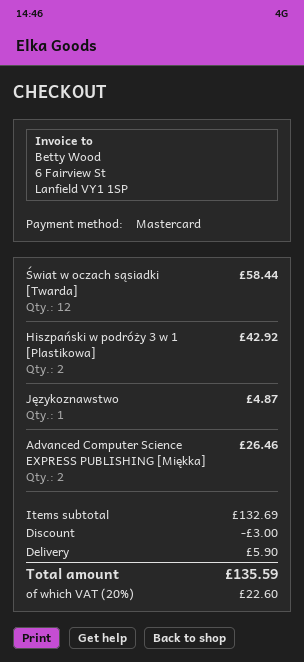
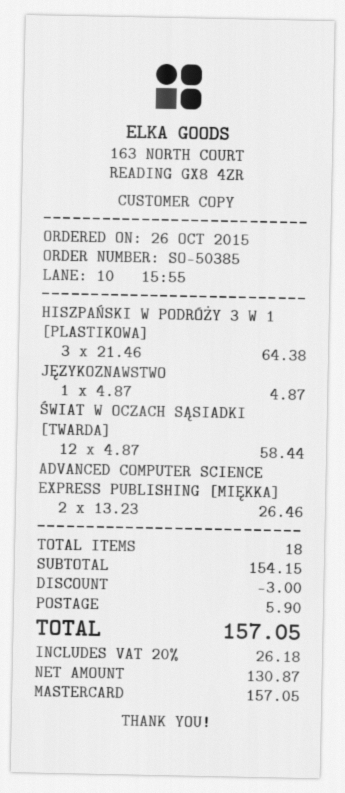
Hiszpański w podróży 3 w 1 [Plastikowa]: 2 for 42.92 -> 3 for 64.38
subtotal: 132.69 -> 154.15
tax: 20% = 22.60 -> 20% = 26.18
total: 135.59 -> 157.05

